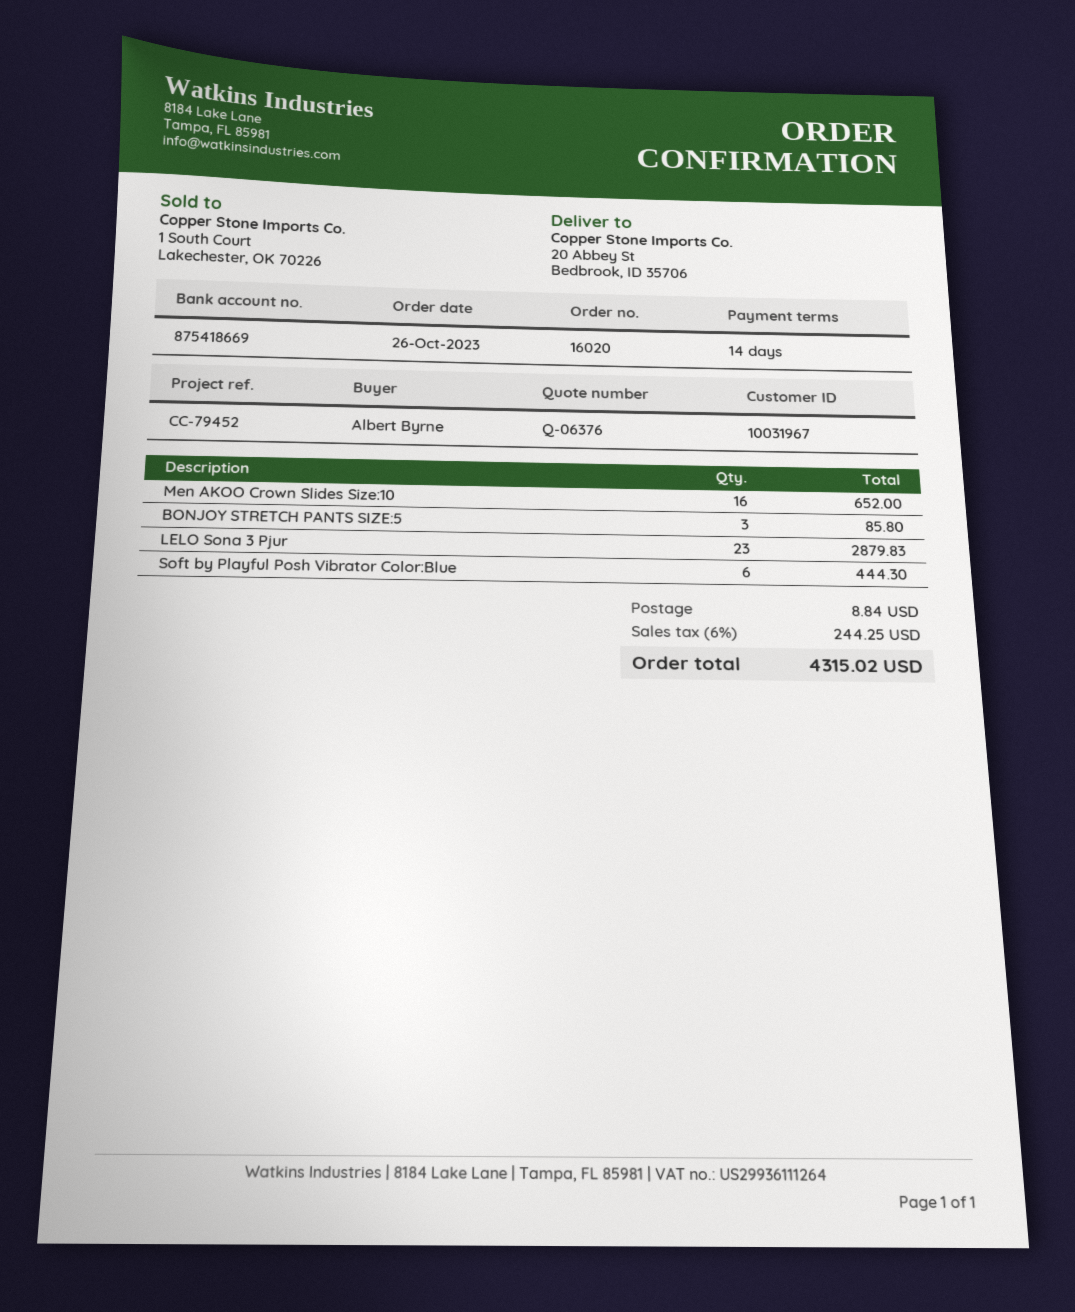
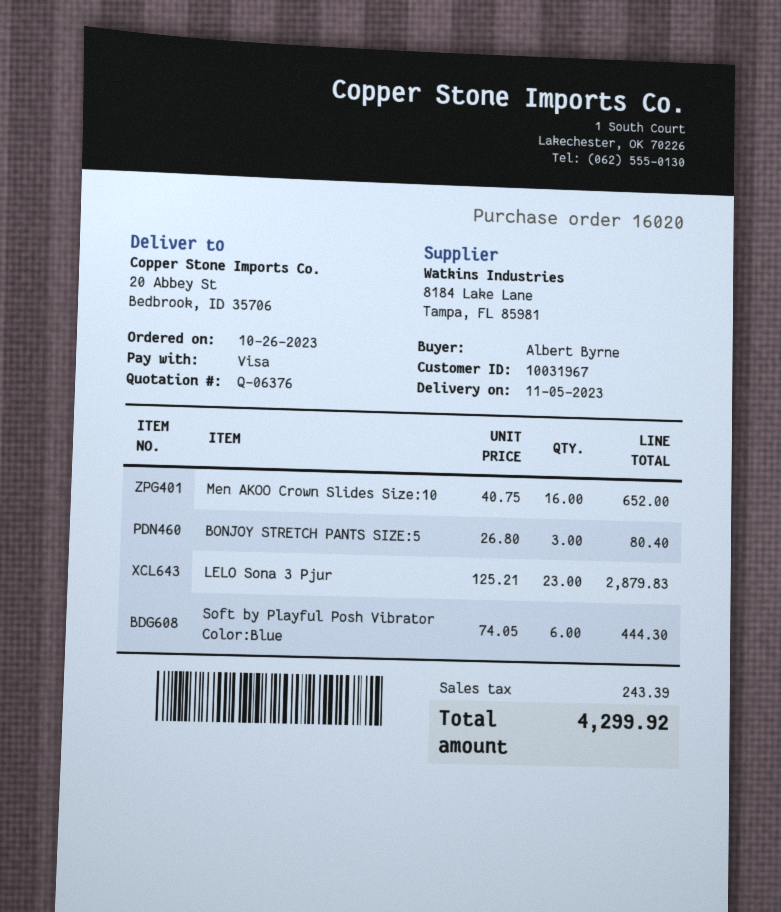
BONJOY STRETCH PANTS SIZE:5: 3 for 85.80 -> 3 for 80.40
shipping: 8.84 -> none
tax: 244.25 -> 243.39
total: 4315.02 -> 4299.92

